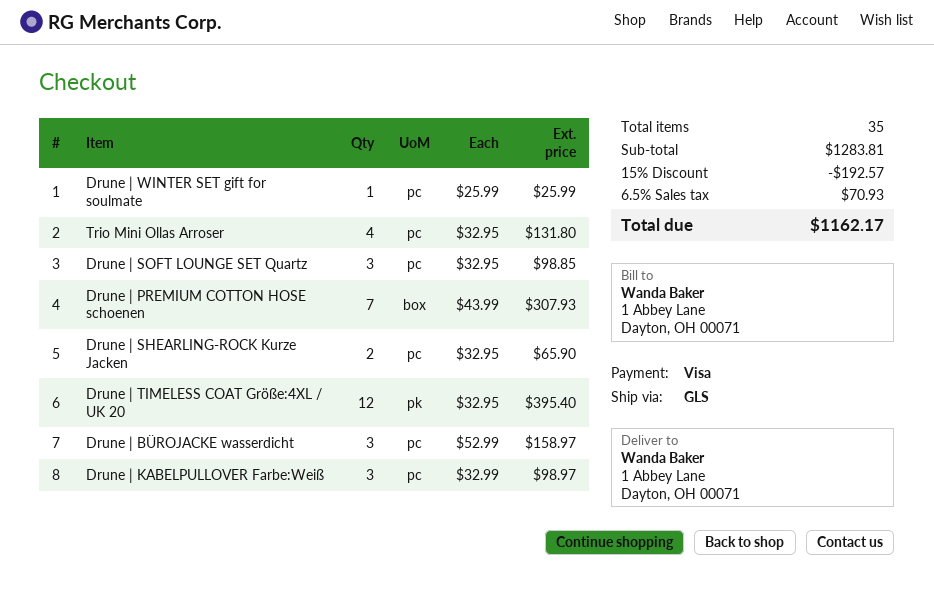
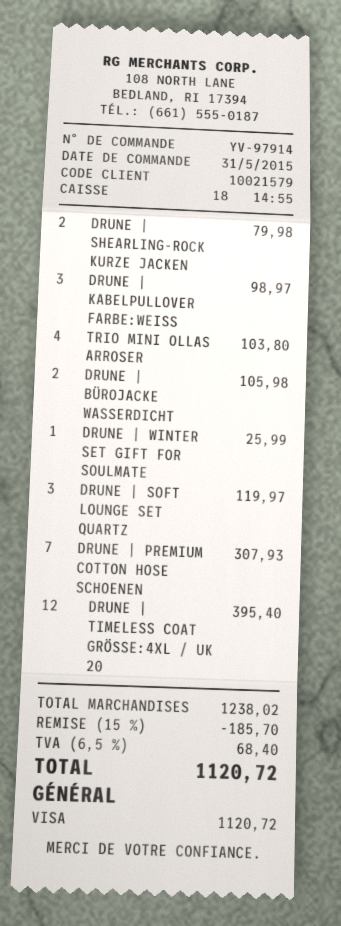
Trio Mini Ollas Arroser: 4 for 131.80 -> 4 for 103.80
Drune | SOFT LOUNGE SET Quartz: 3 for 98.85 -> 3 for 119.97
Drune | SHEARLING-ROCK Kurze Jacken: 2 for 65.90 -> 2 for 79.98
Drune | BÜROJACKE wasserdicht: 3 for 158.97 -> 2 for 105.98
subtotal: 1283.81 -> 1238.02
discount: 15% = 192.57 -> 15% = 185.70
tax: 6.5% = 70.93 -> 6.5% = 68.40
total: 1162.17 -> 1120.72

